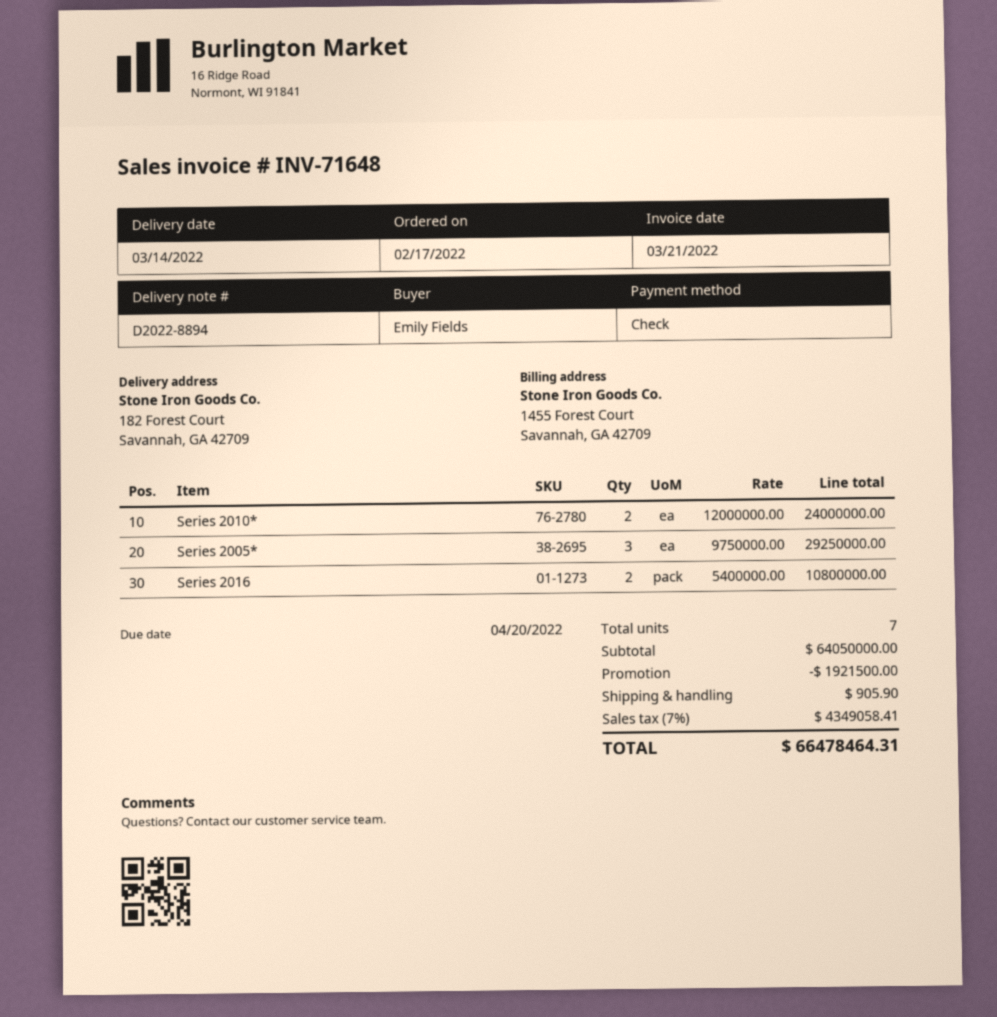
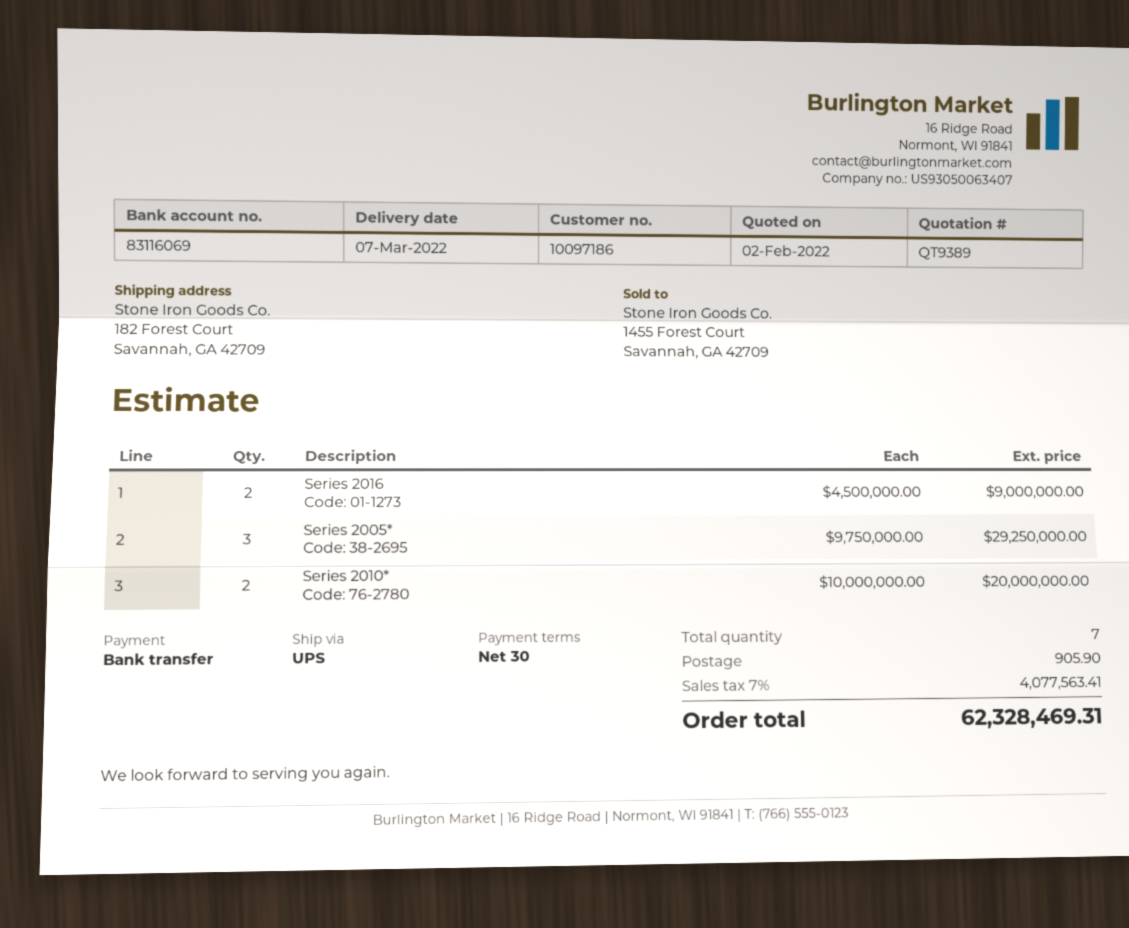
delivery date: 2022-03-14 -> 2022-03-07
payment method: cheque -> bank transfer
Series 2010*: 2 x 12000000.00 = 24000000.00 -> 2 x 10000000.00 = 20000000.00
Series 2016: 2 x 5400000.00 = 10800000.00 -> 2 x 4500000.00 = 9000000.00
discount: 1921500.00 -> none
tax: 7% = 4349058.41 -> 7% = 4077563.41
total: 66478464.31 -> 62328469.31

